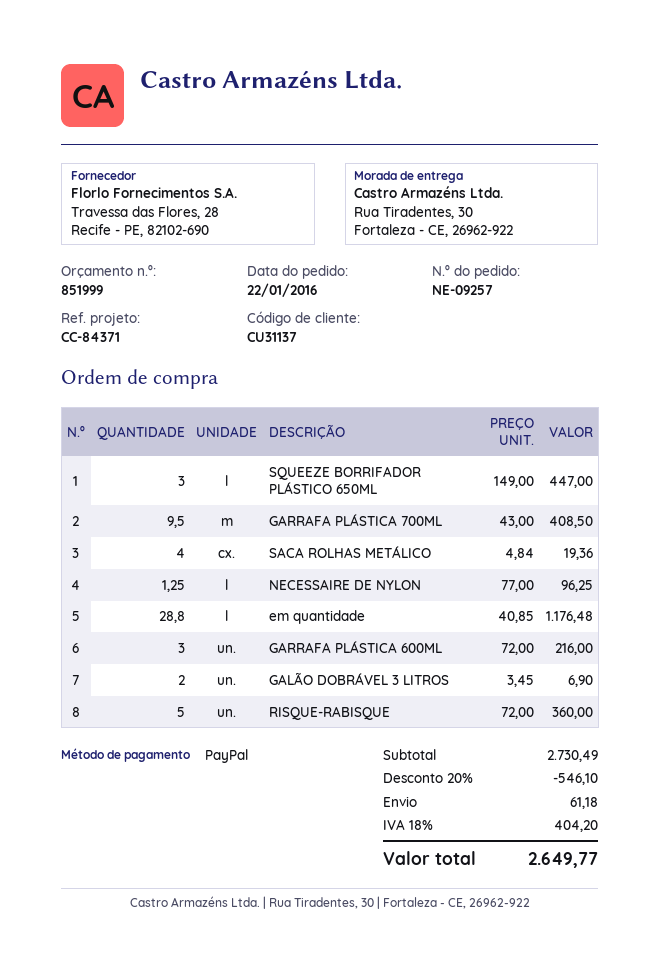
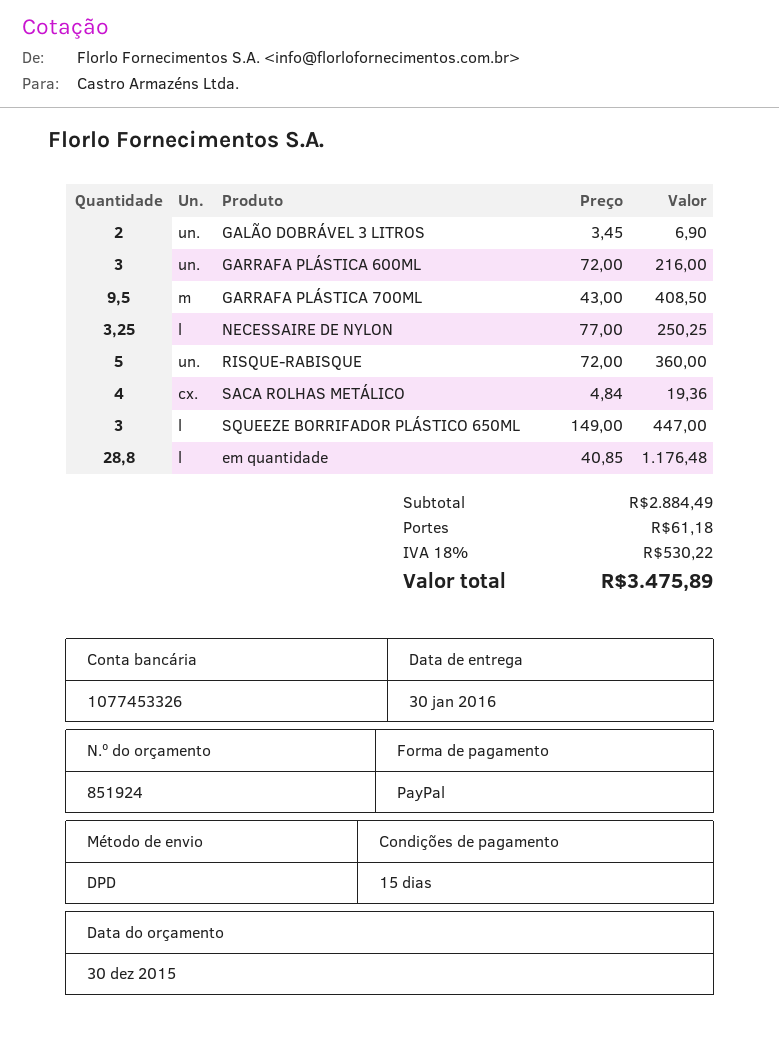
quote number: 851999 -> 851924
NECESSAIRE DE NYLON: 1.25 x 77.00 = 96.25 -> 3.25 x 77.00 = 250.25
subtotal: 2730.49 -> 2884.49
discount: 20% = 546.10 -> none
tax: 18% = 404.20 -> 18% = 530.22
total: 2649.77 -> 3475.89

